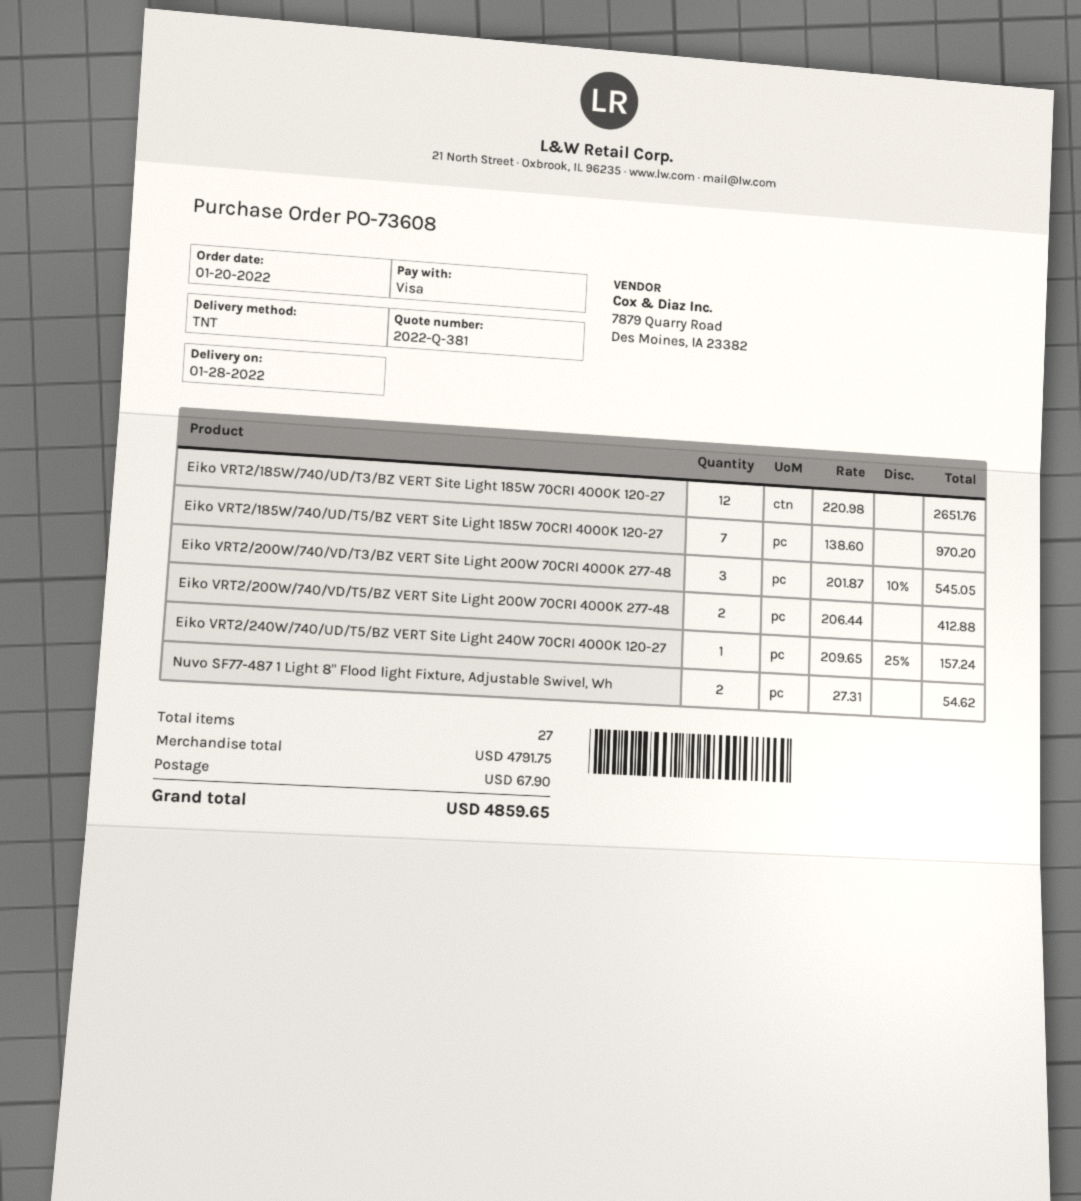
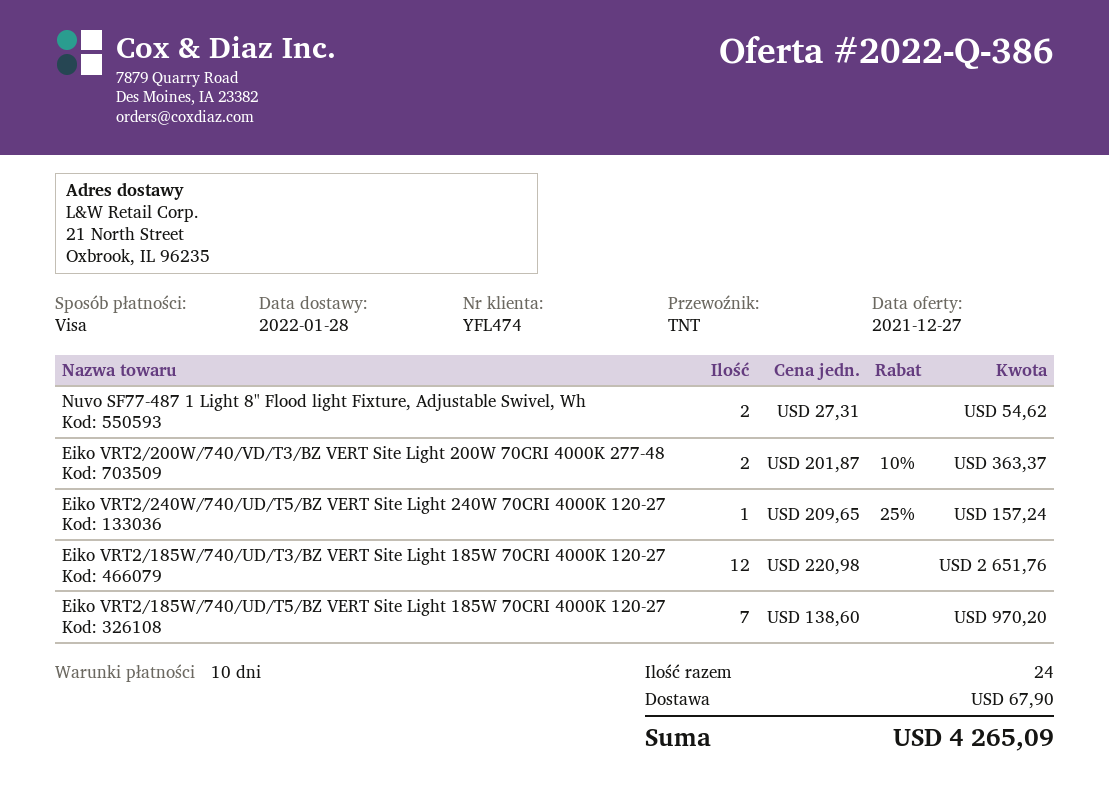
quote number: 2022-Q-381 -> 2022-Q-386
Eiko VRT2/200W/740/VD/T3/BZ VERT Site Light 200W 70CRI 4000K 277-48: 3 x 201.87 - 10% = 545.05 -> 2 x 201.87 - 10% = 363.37
Eiko VRT2/200W/740/VD/T5/BZ VERT Site Light 200W 70CRI 4000K 277-48: 2 x 206.44 = 412.88 -> none
total quantity: 27 -> 24
total: 4859.65 -> 4265.09

